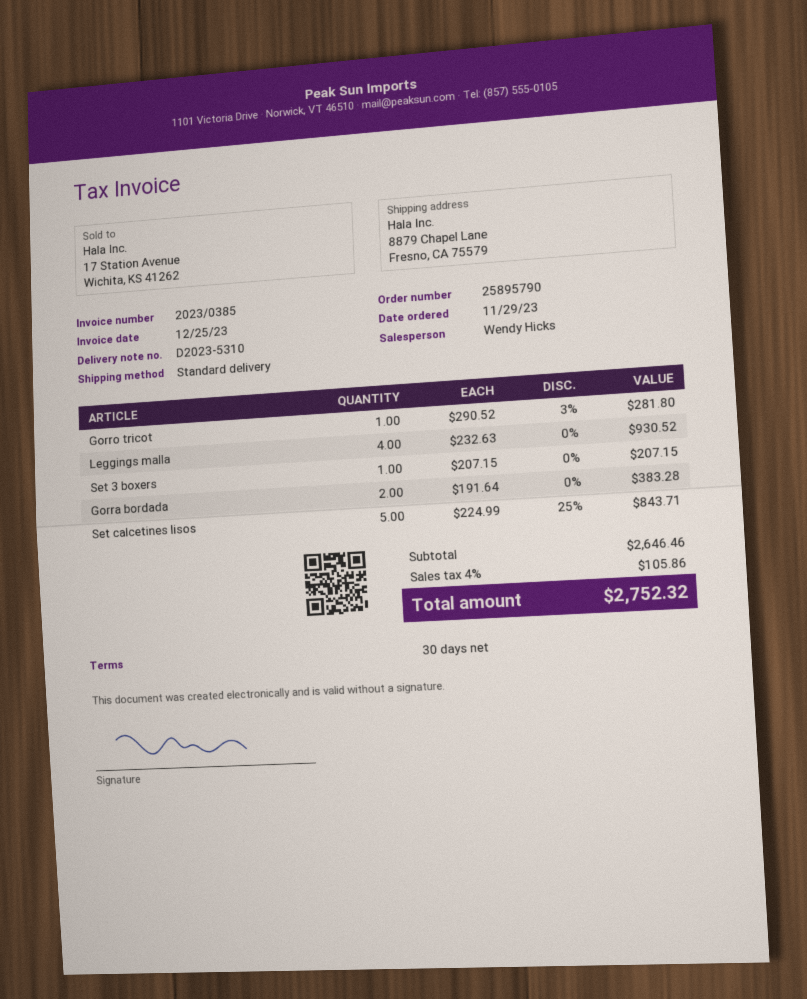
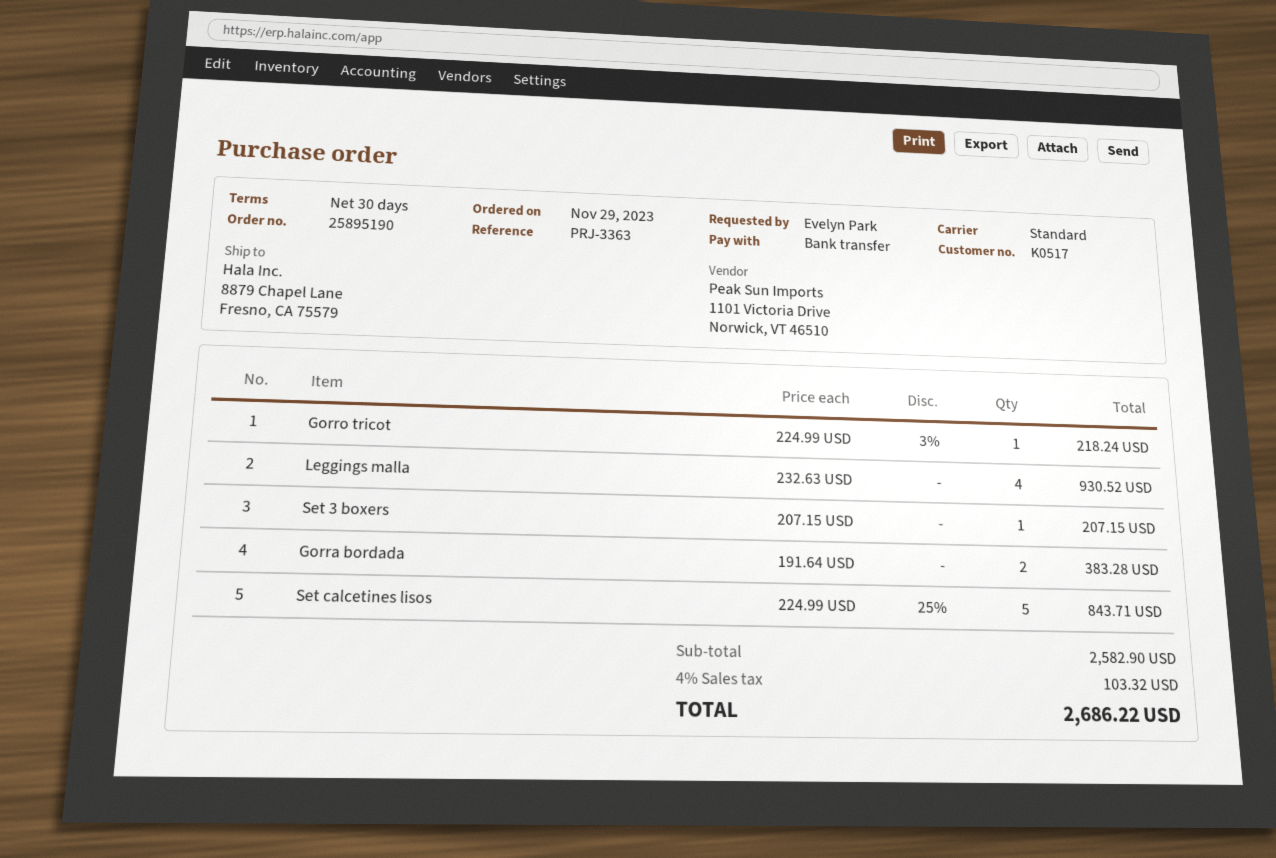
order number: 25895790 -> 25895190
Gorro tricot: 1 x 290.52 - 3% = 281.80 -> 1 x 224.99 - 3% = 218.24
subtotal: 2646.46 -> 2582.90
tax: 4% = 105.86 -> 4% = 103.32
total: 2752.32 -> 2686.22

